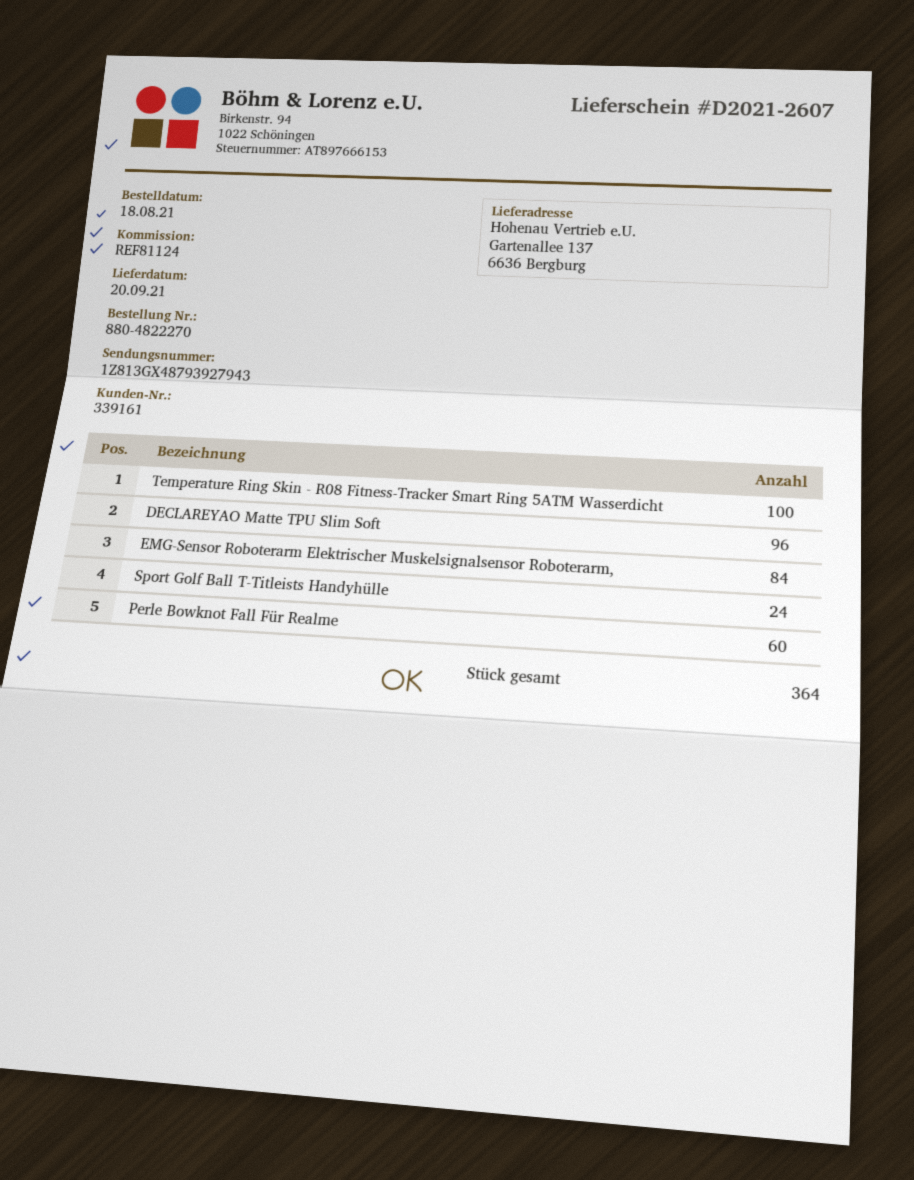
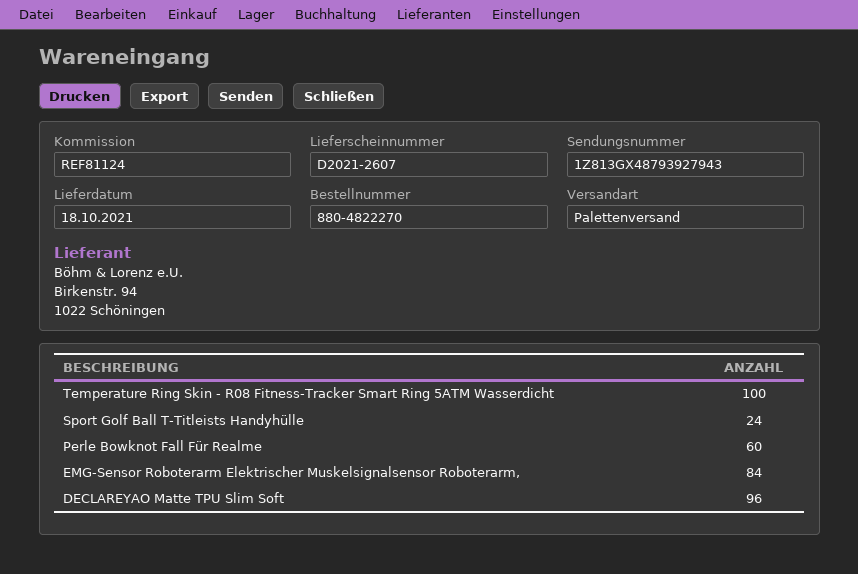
delivery date: 2021-09-20 -> 2021-10-18

